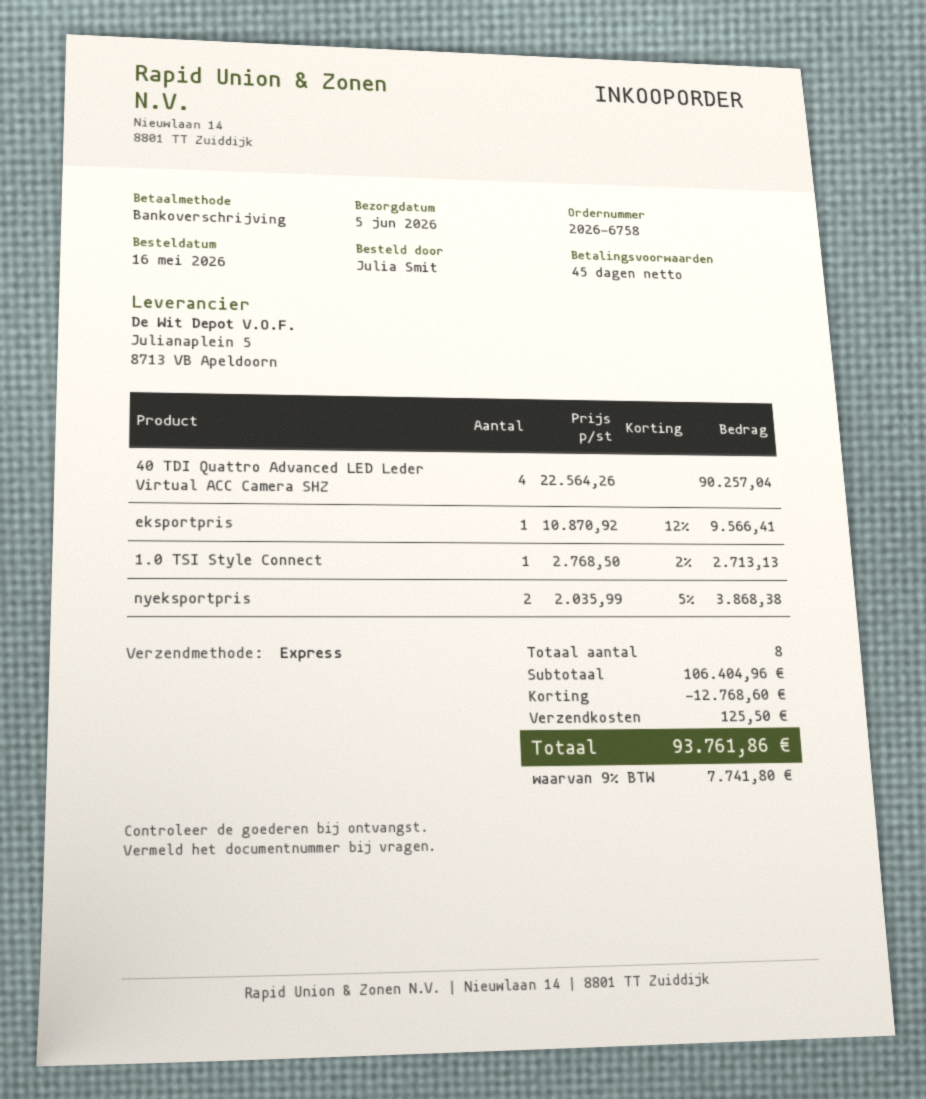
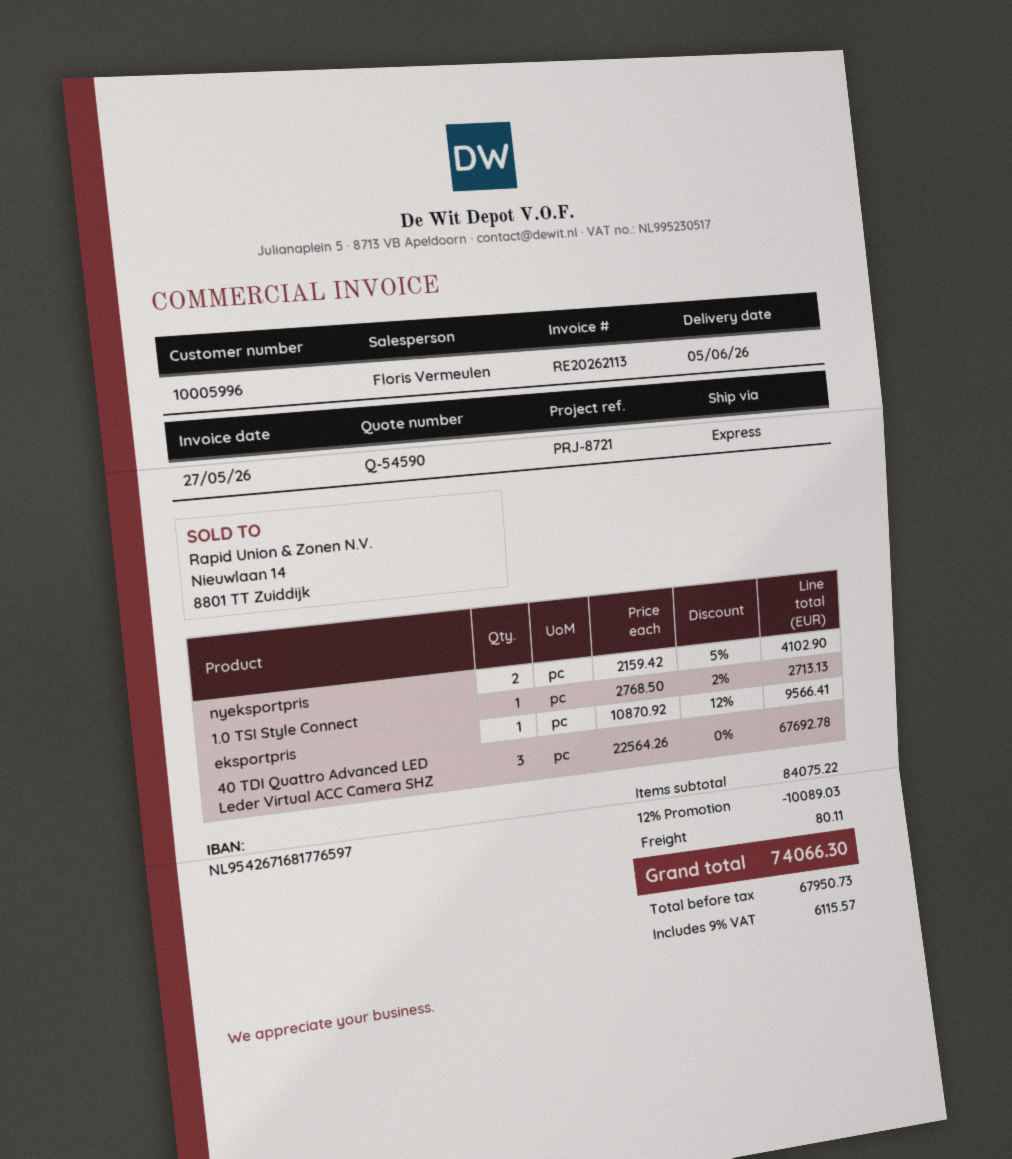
40 TDI Quattro Advanced LED Leder Virtual ACC Camera SHZ: 4 x 22564.26 = 90257.04 -> 3 x 22564.26 = 67692.78
nyeksportpris: 2 x 2035.99 - 5% = 3868.38 -> 2 x 2159.42 - 5% = 4102.90
subtotal: 106404.96 -> 84075.22
discount: 12768.60 -> 10089.03
shipping: 125.50 -> 80.11
tax: 9% = 7741.80 -> 9% = 6115.57
total: 93761.86 -> 74066.30

